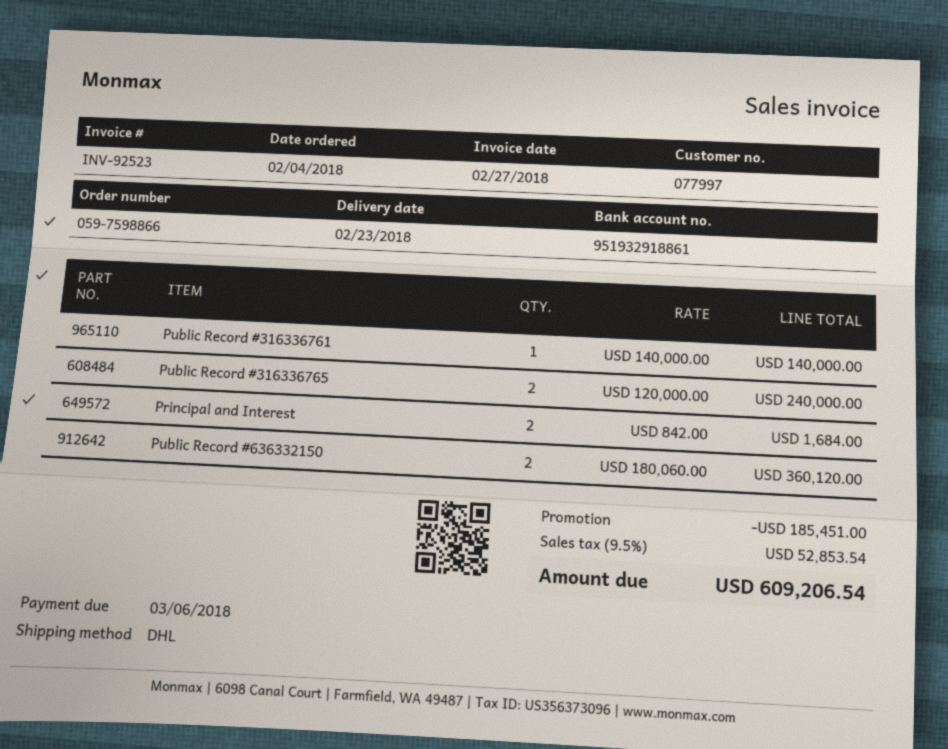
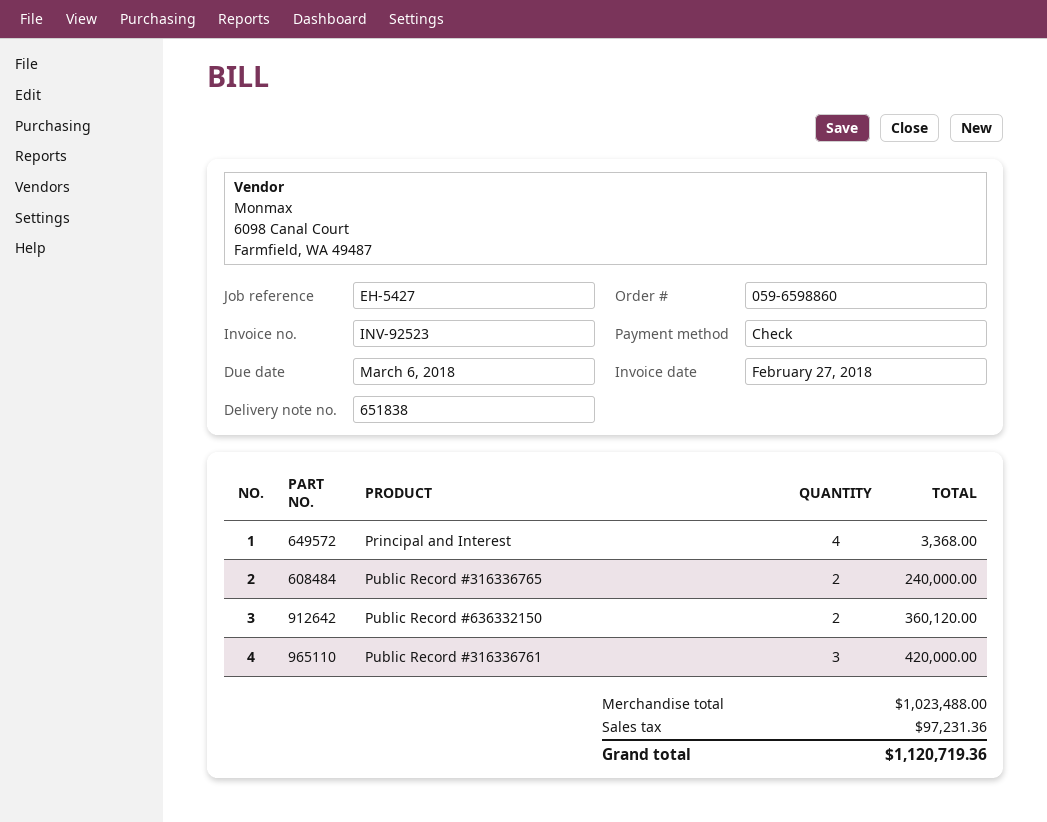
order number: 059-7598866 -> 059-6598860
Public Record #316336761: 1 for 140000.00 -> 3 for 420000.00
Principal and Interest: 2 for 1684.00 -> 4 for 3368.00
discount: 185451.00 -> none
tax: 52853.54 -> 97231.36
total: 609206.54 -> 1120719.36

